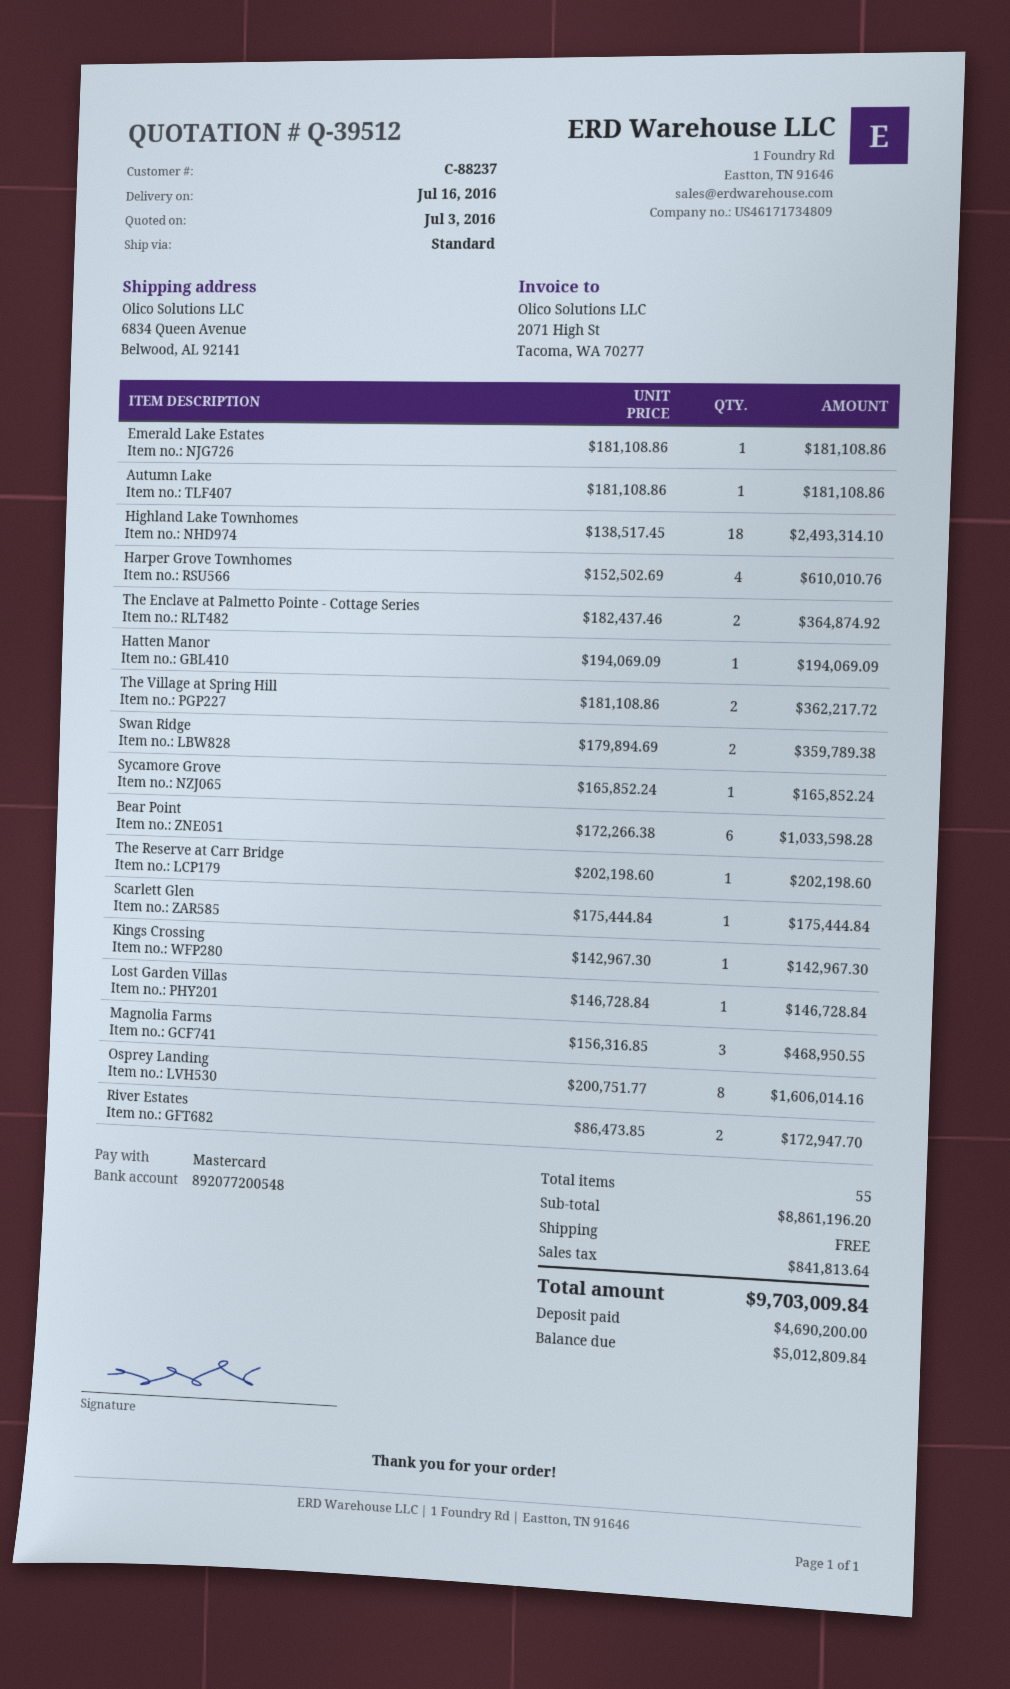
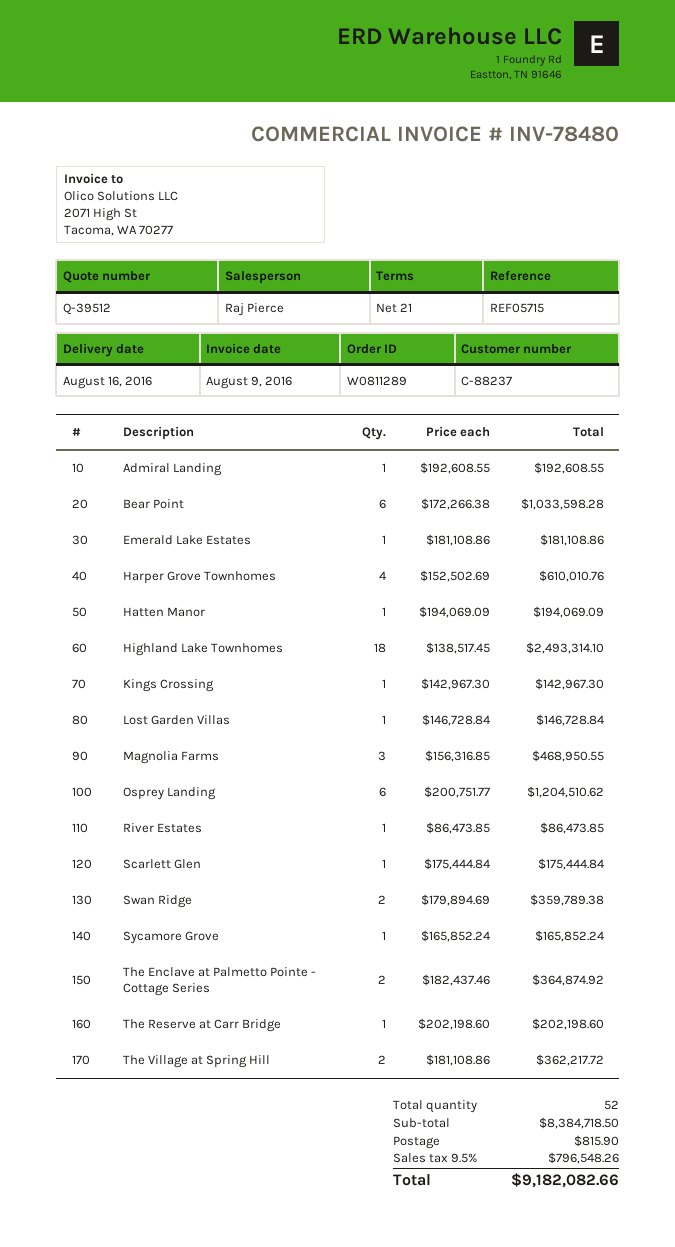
delivery date: 2016-07-16 -> 2016-08-16
Autumn Lake: 1 x 181108.86 = 181108.86 -> none
Osprey Landing: 8 x 200751.77 = 1606014.16 -> 6 x 200751.77 = 1204510.62
River Estates: 2 x 86473.85 = 172947.70 -> 1 x 86473.85 = 86473.85
Admiral Landing: none -> 1 x 192608.55 = 192608.55
total quantity: 55 -> 52
subtotal: 8861196.20 -> 8384718.50
shipping: 0.00 -> 815.90
tax: 841813.64 -> 796548.26
total: 9703009.84 -> 9182082.66

